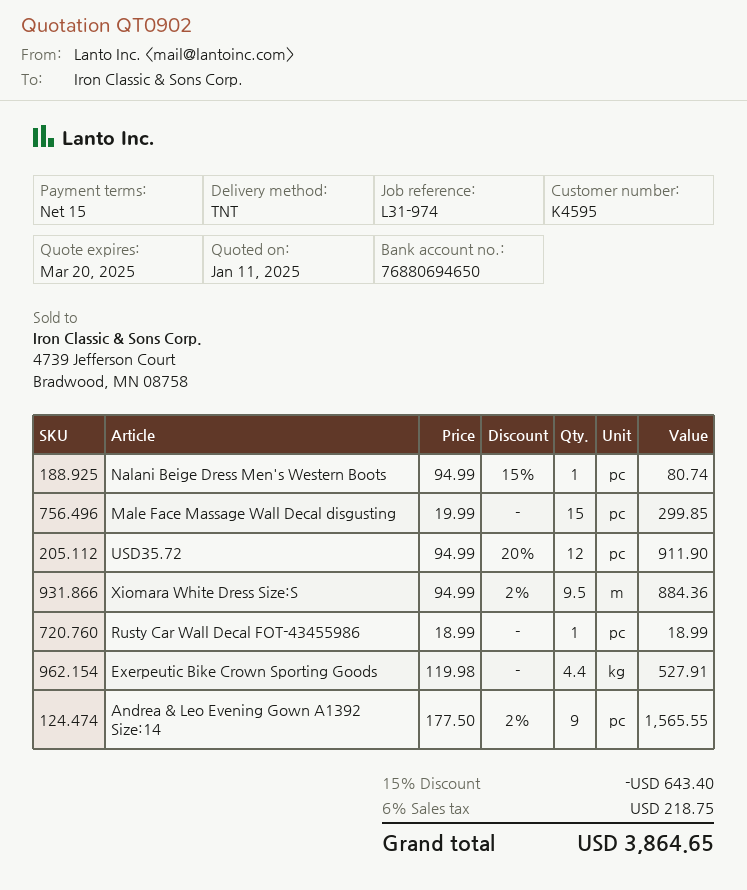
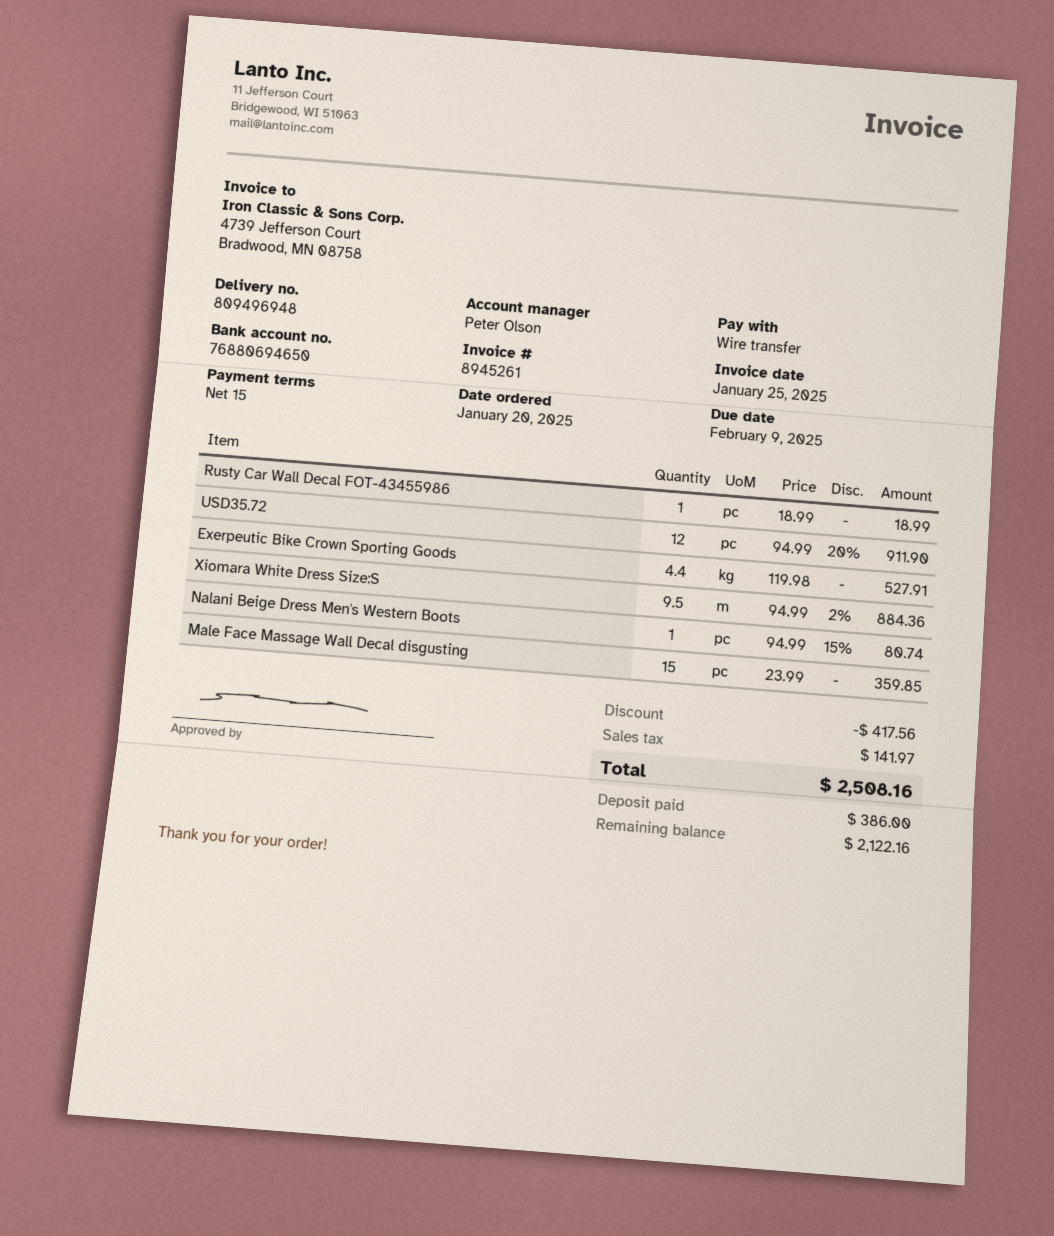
Male Face Massage Wall Decal disgusting: 15 x 19.99 = 299.85 -> 15 x 23.99 = 359.85
Andrea & Leo Evening Gown A1392 Size:14: 9 x 177.50 - 2% = 1565.55 -> none
discount: 643.40 -> 417.56
tax: 218.75 -> 141.97
total: 3864.65 -> 2508.16

